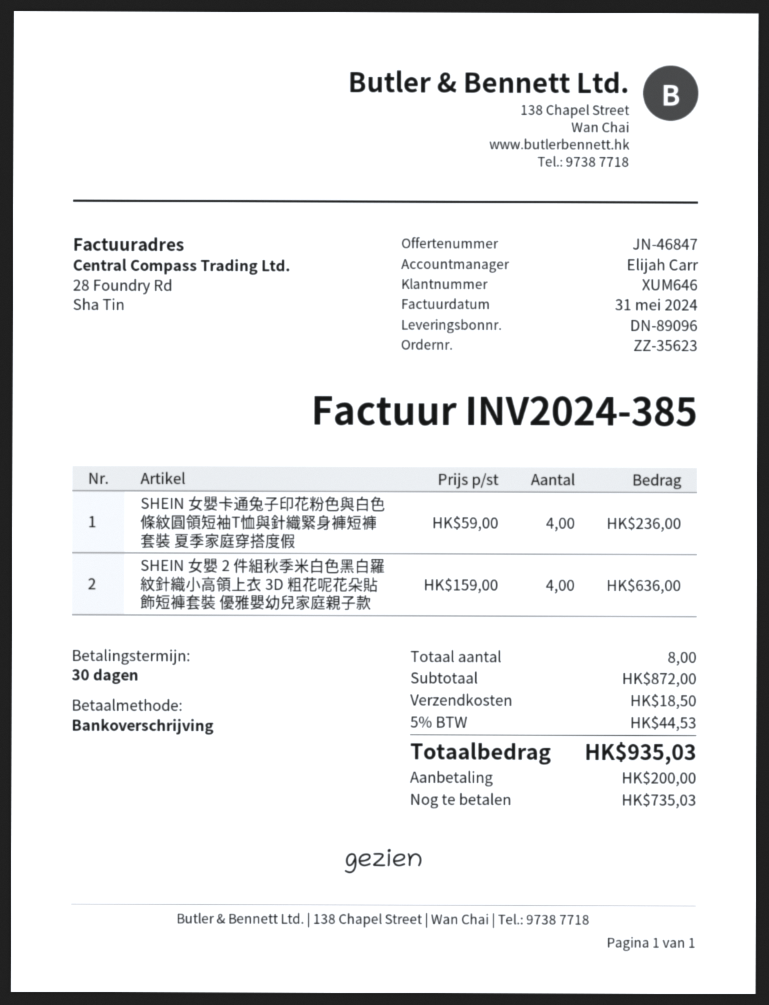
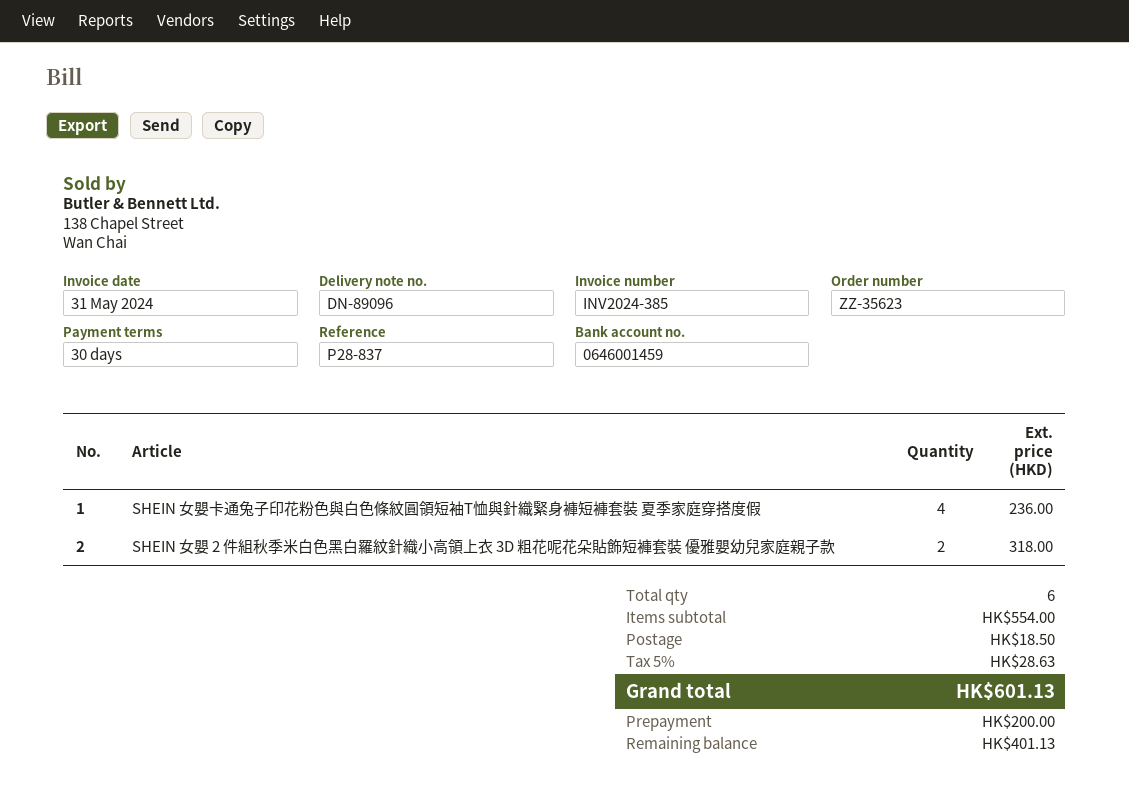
SHEIN 女嬰 2 件組秋季米白色黑白羅紋針織小高領上衣 3D 粗花呢花朵貼飾短褲套裝 優雅嬰幼兒家庭親子款: 4 for 636.00 -> 2 for 318.00
total quantity: 8 -> 6
subtotal: 872.00 -> 554.00
tax: 5% = 44.53 -> 5% = 28.63
total: 935.03 -> 601.13
balance: 735.03 -> 401.13

